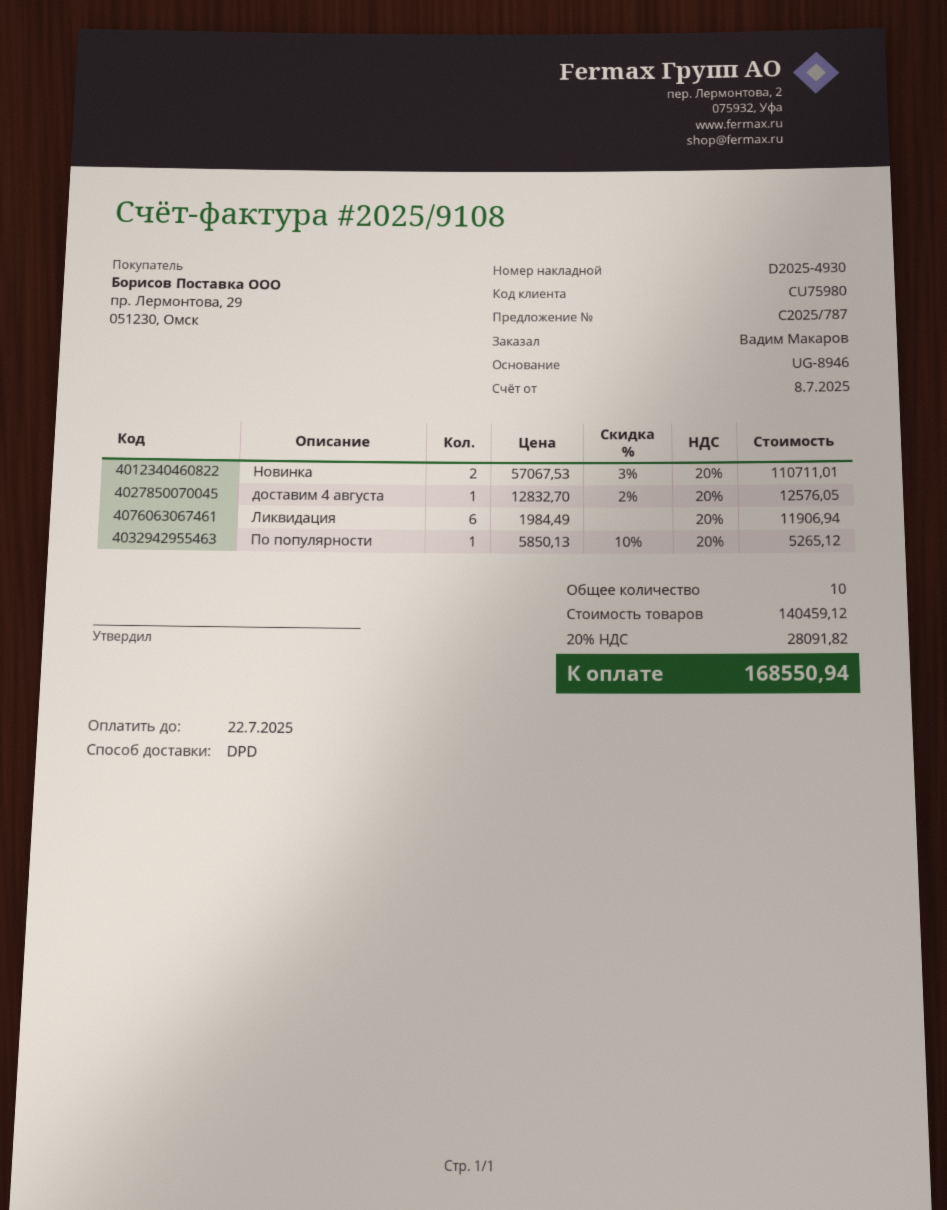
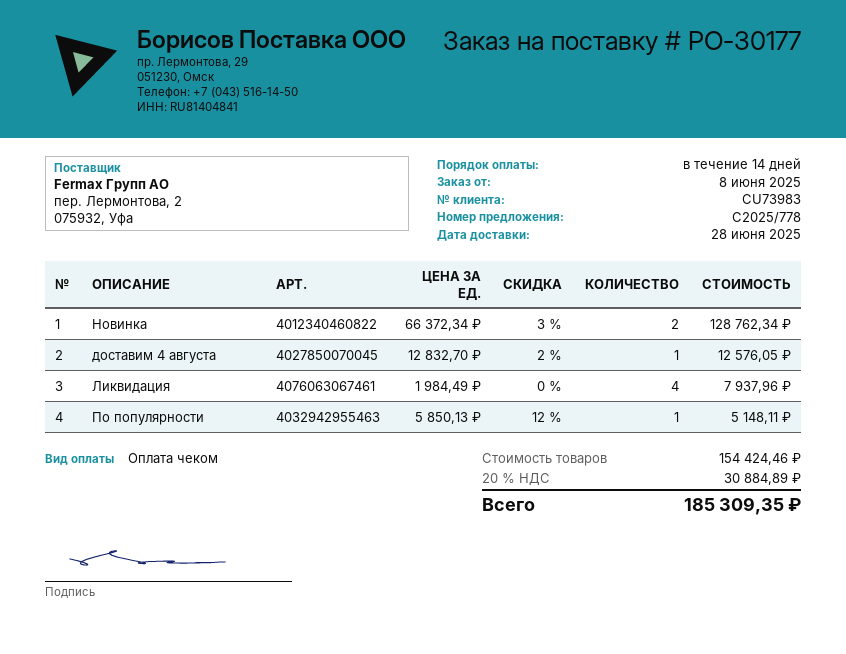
quote number: C2025/787 -> C2025/778
customer number: CU75980 -> CU73983
Новинка: 2 x 57067.53 - 3% = 110711.01 -> 2 x 66372.34 - 3% = 128762.34
Ликвидация: 6 x 1984.49 = 11906.94 -> 4 x 1984.49 = 7937.96
По популярности: 1 x 5850.13 - 10% = 5265.12 -> 1 x 5850.13 - 12% = 5148.11
subtotal: 140459.12 -> 154424.46
tax: 20% = 28091.82 -> 20% = 30884.89
total: 168550.94 -> 185309.35

